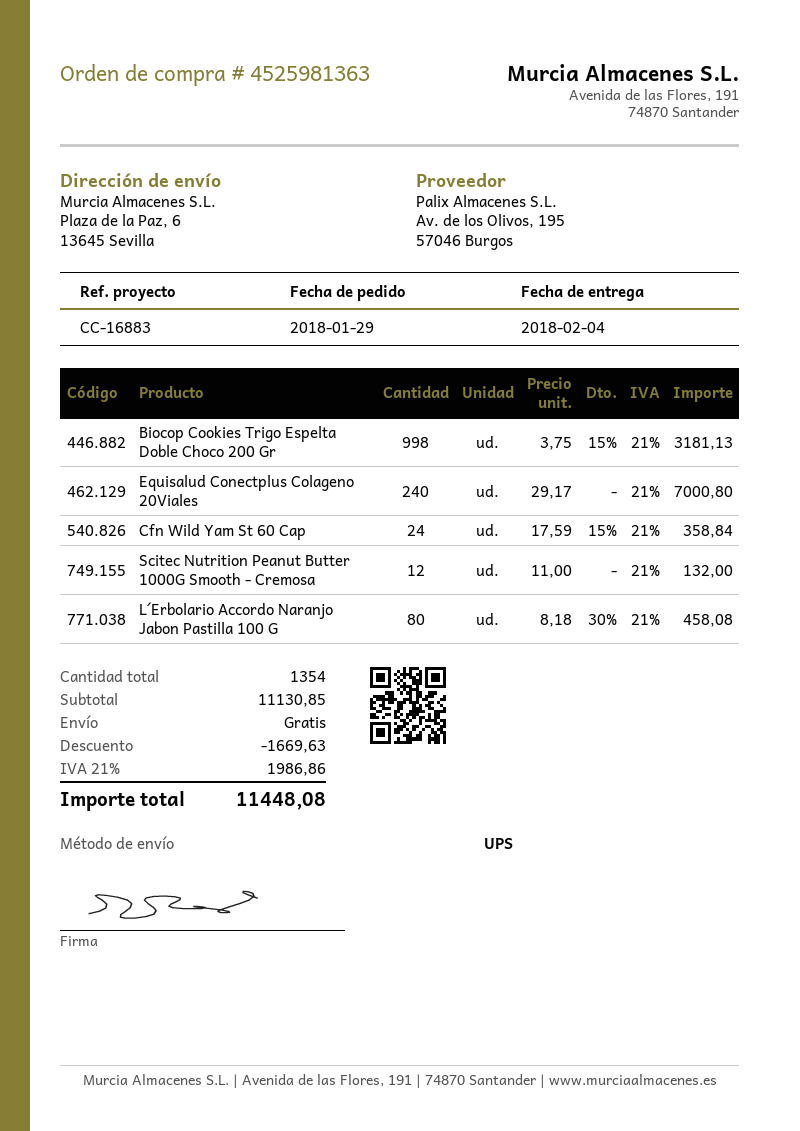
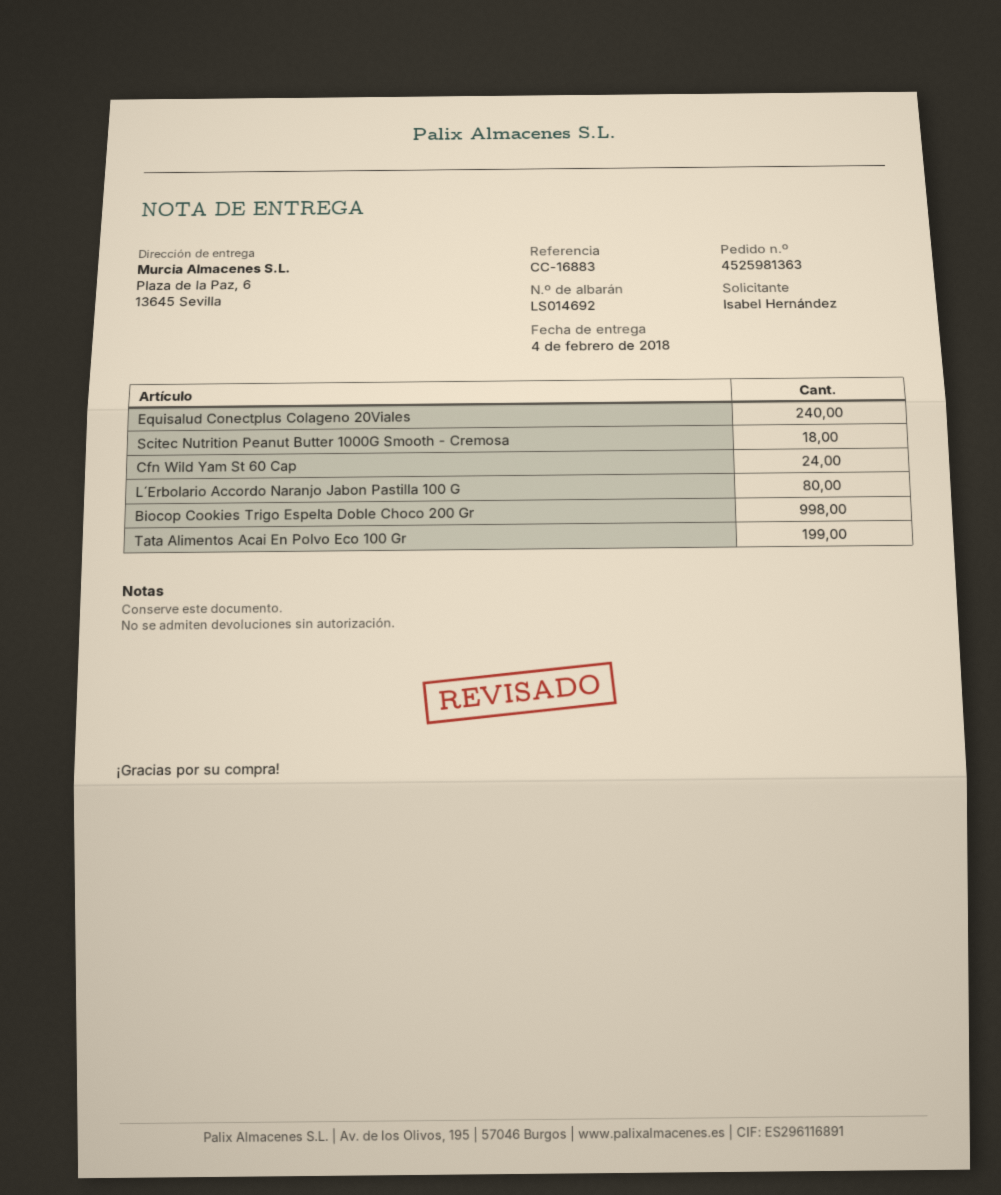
Scitec Nutrition Peanut Butter 1000G Smooth - Cremosa: 12 -> 18
Tata Alimentos Acai En Polvo Eco 100 Gr: none -> 199

